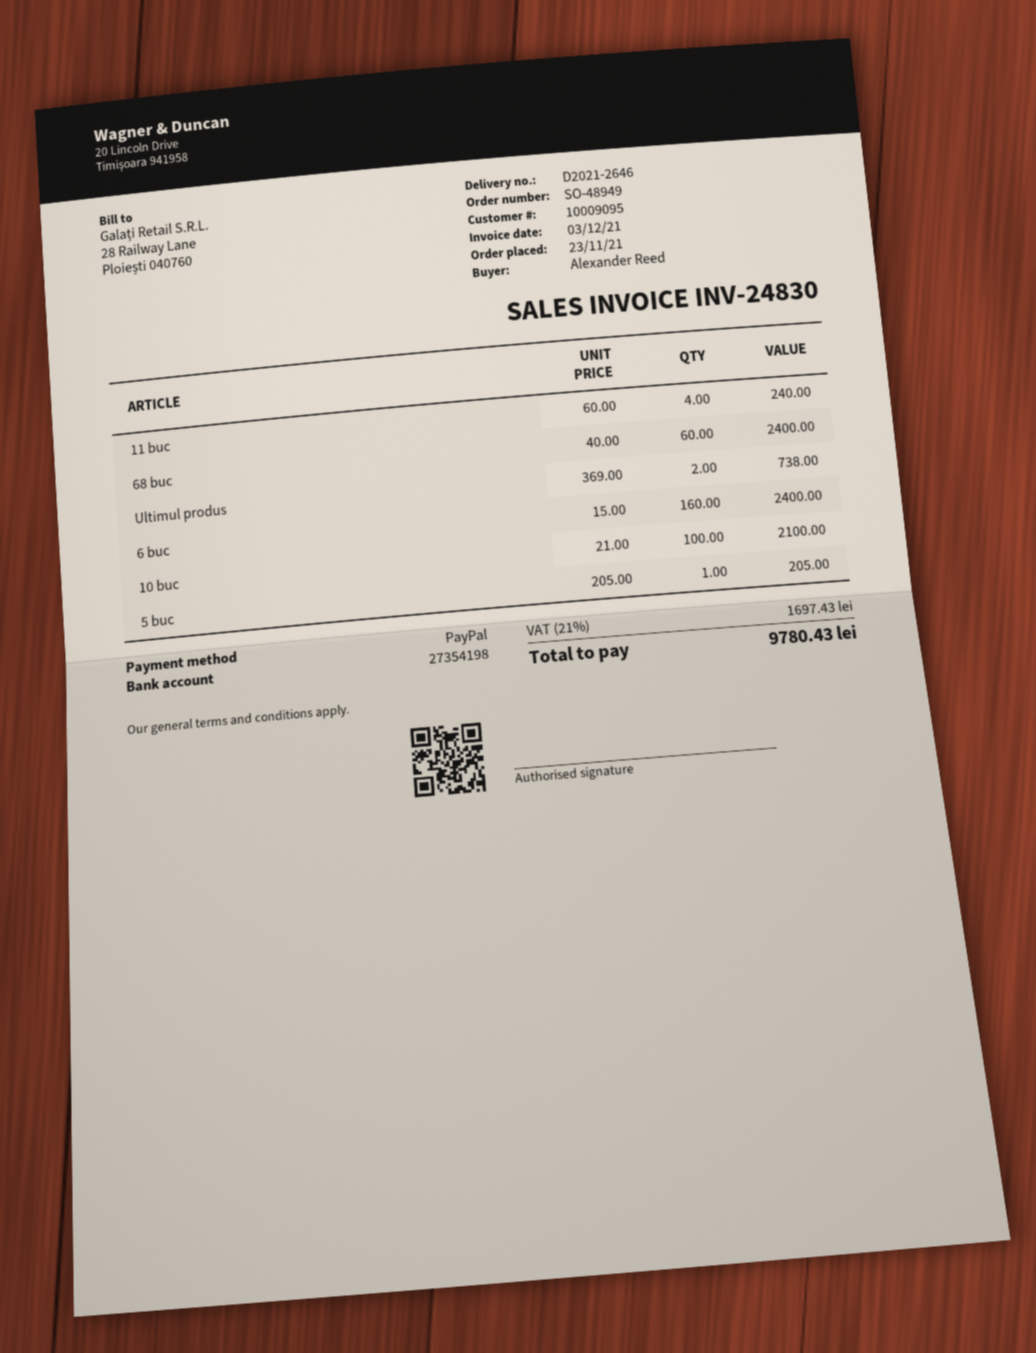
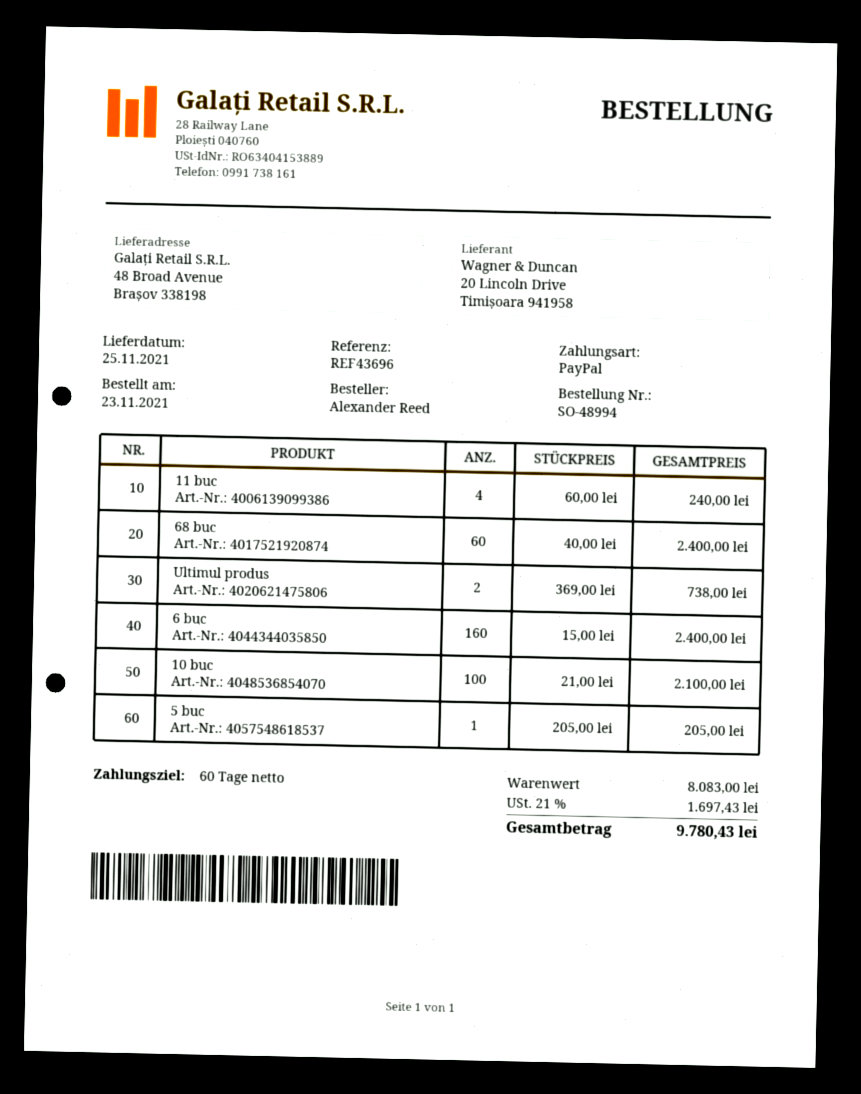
order number: SO-48949 -> SO-48994

